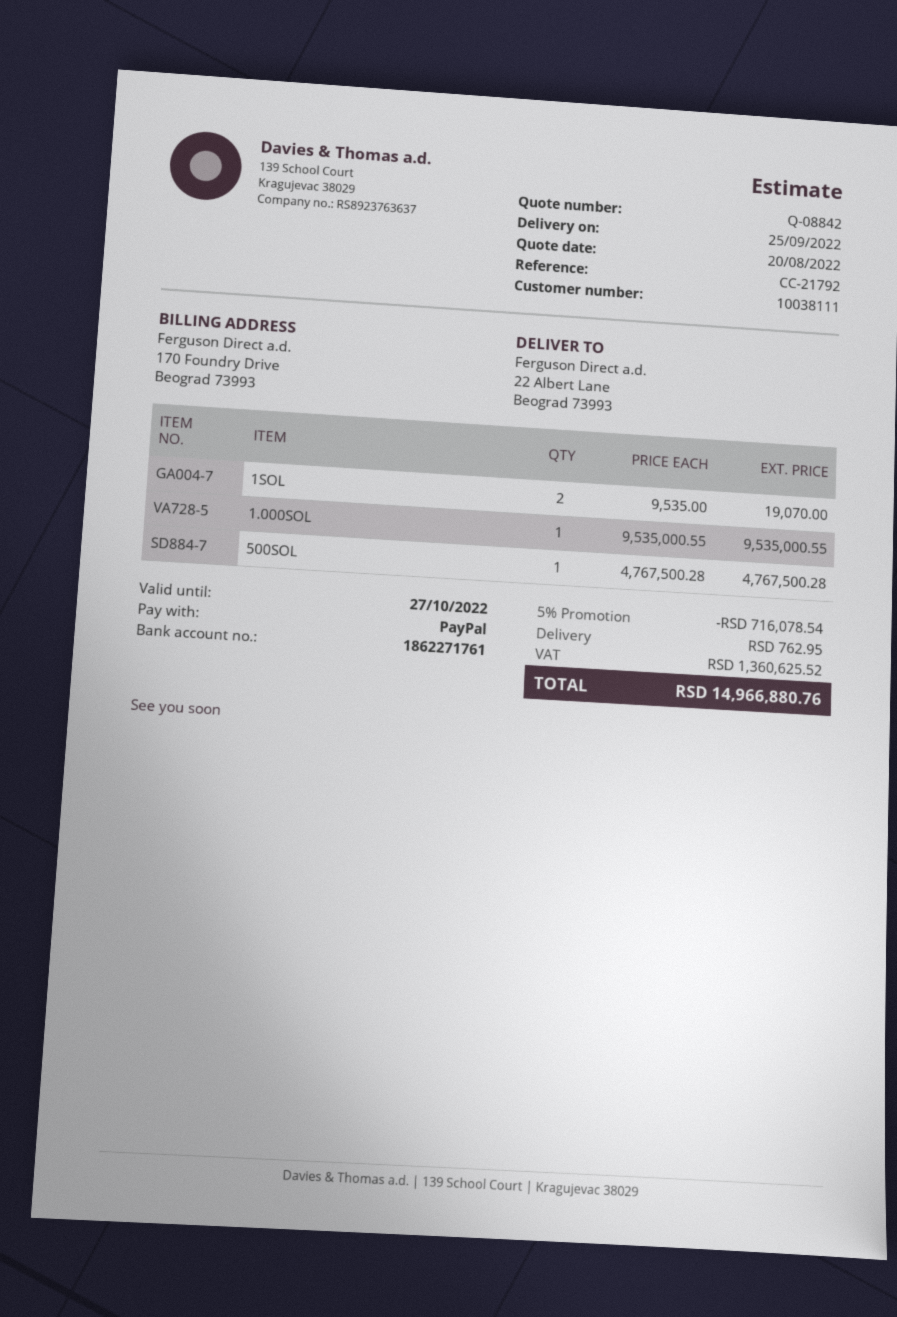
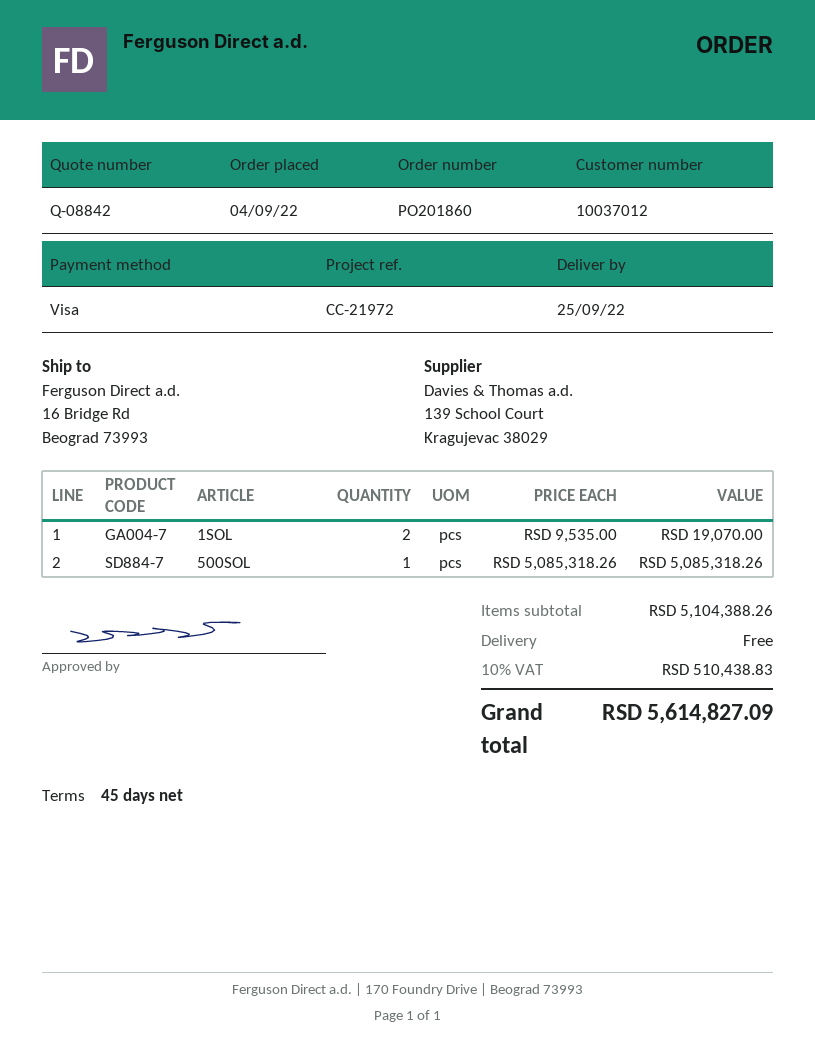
customer number: 10038111 -> 10037012
reference: CC-21792 -> CC-21972
payment method: PayPal -> Visa
ship to: 22 Albert Lane, Beograd 73993 -> 16 Bridge Rd, Beograd 73993
1.000SOL: 1 x 9535000.55 = 9535000.55 -> none
500SOL: 1 x 4767500.28 = 4767500.28 -> 1 x 5085318.26 = 5085318.26
discount: 5% = 716078.54 -> none
shipping: 762.95 -> 0.00
tax: 1360625.52 -> 510438.83
total: 14966880.76 -> 5614827.09

